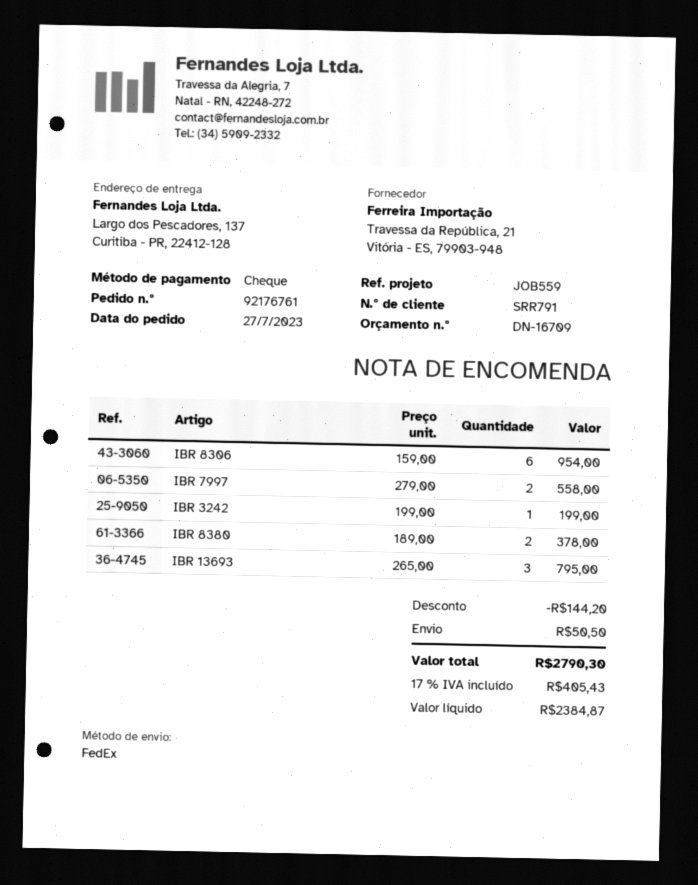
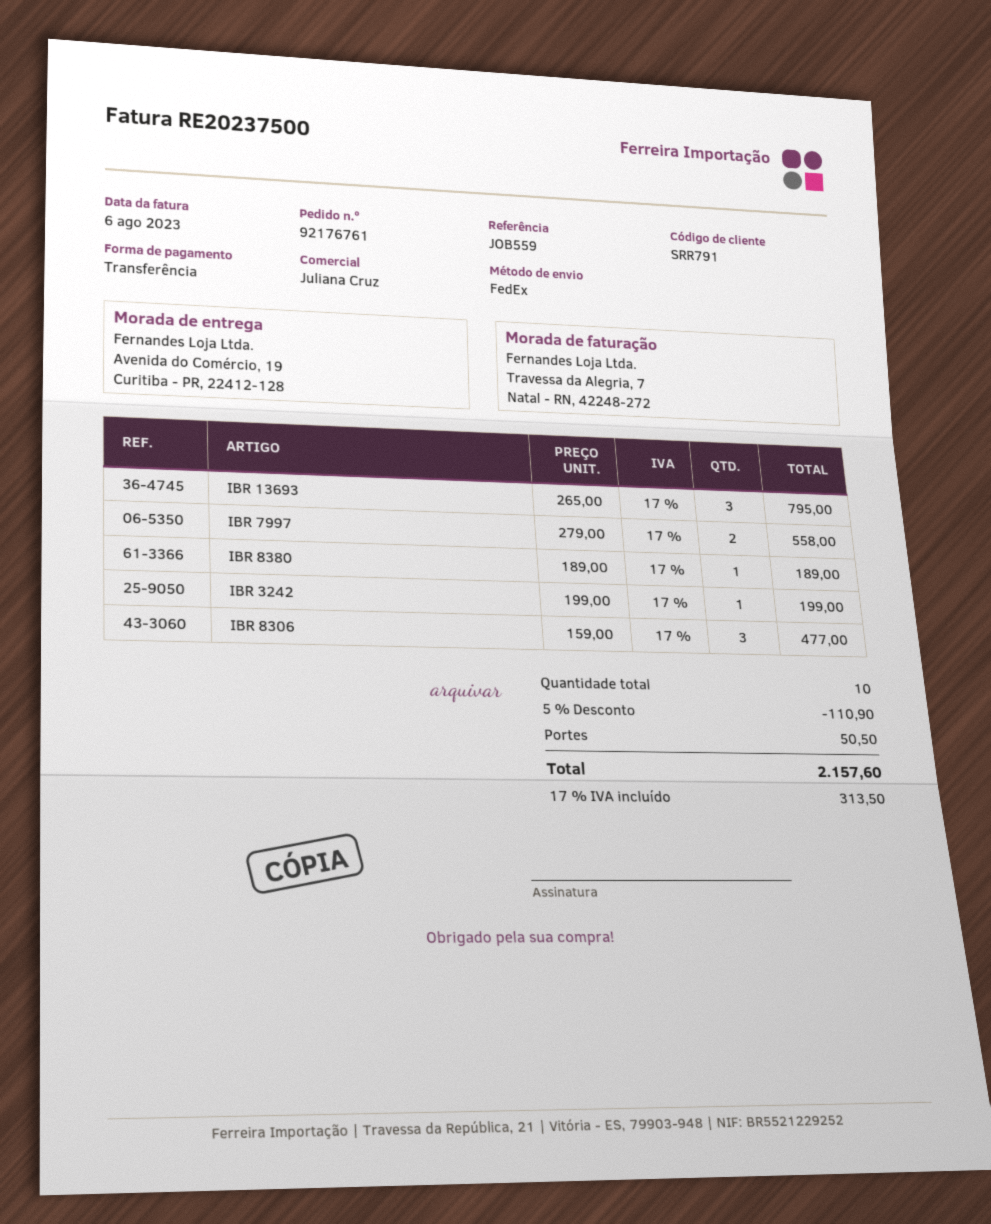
payment method: cheque -> bank transfer
ship to: Largo dos Pescadores, 137, Curitiba - PR, 22412-128 -> Avenida do Comércio, 19, Curitiba - PR, 22412-128
IBR 8306: 6 x 159.00 = 954.00 -> 3 x 159.00 = 477.00
IBR 8380: 2 x 189.00 = 378.00 -> 1 x 189.00 = 189.00
discount: 144.20 -> 110.90
tax: 17% = 405.43 -> 17% = 313.50
total: 2790.30 -> 2157.60

